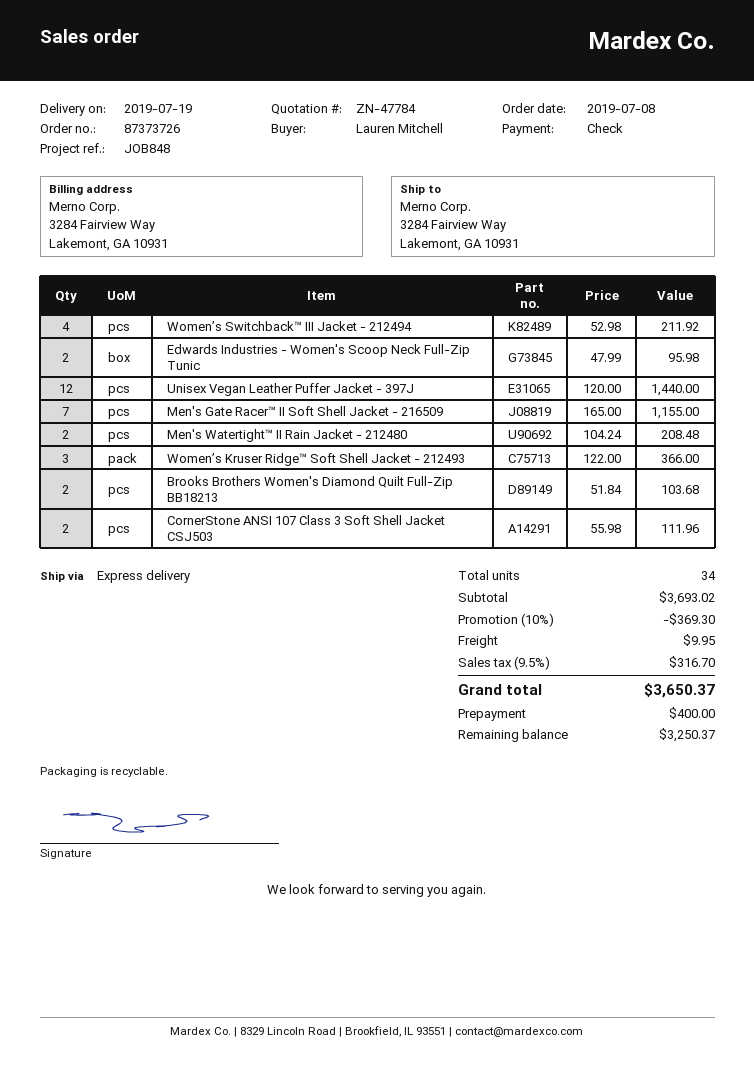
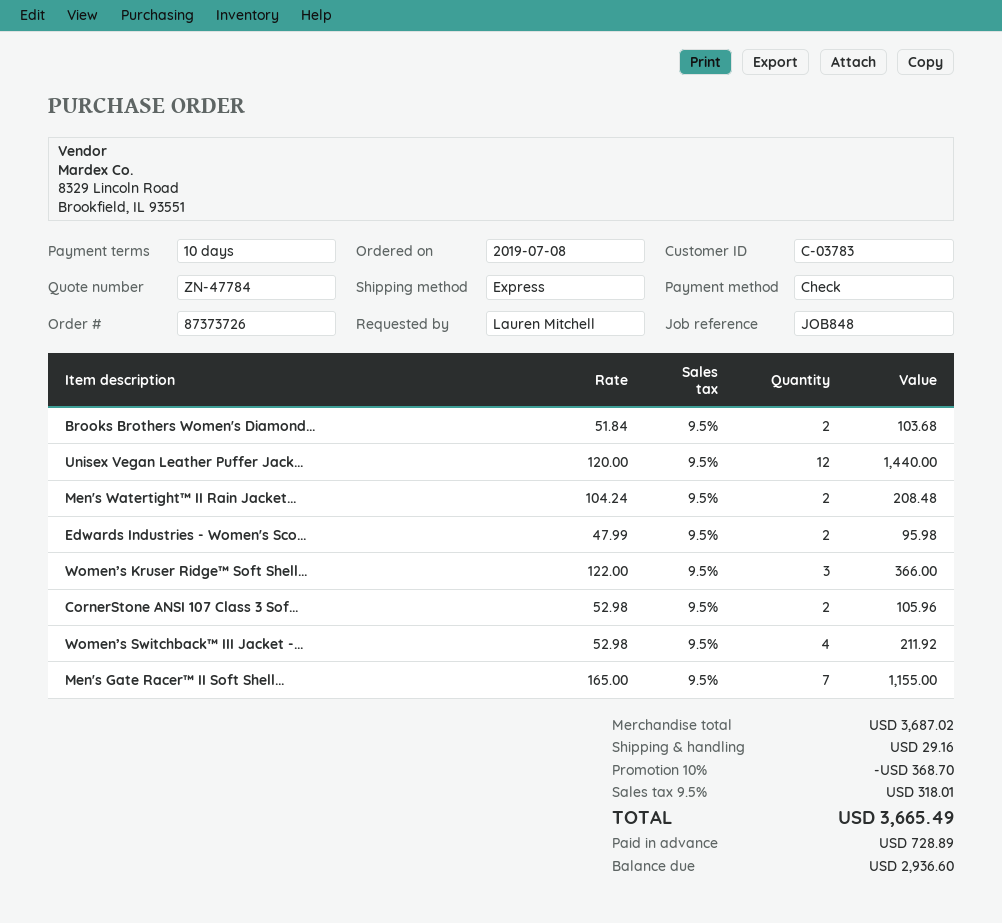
CornerStone ANSI 107 Class 3 Soft Shell Jacket CSJ503: 2 x 55.98 = 111.96 -> 2 x 52.98 = 105.96
subtotal: 3693.02 -> 3687.02
discount: 10% = 369.30 -> 10% = 368.70
shipping: 9.95 -> 29.16
tax: 9.5% = 316.70 -> 9.5% = 318.01
total: 3650.37 -> 3665.49
deposit: 400.00 -> 728.89
balance: 3250.37 -> 2936.60

